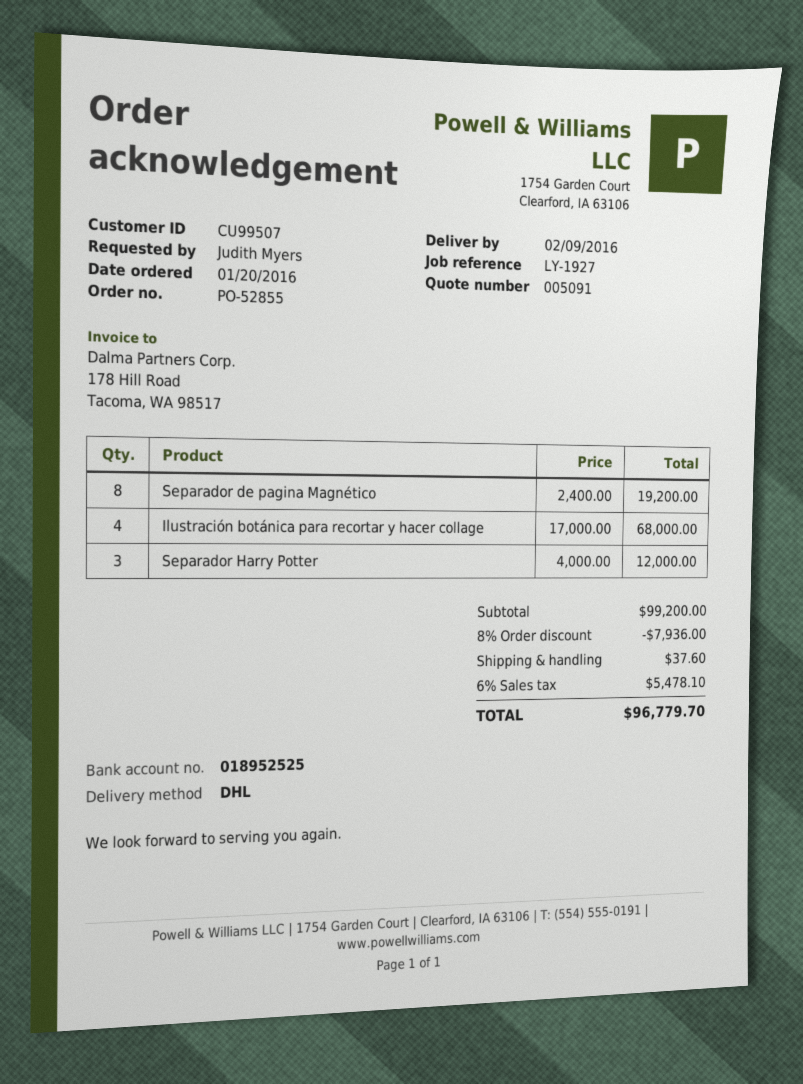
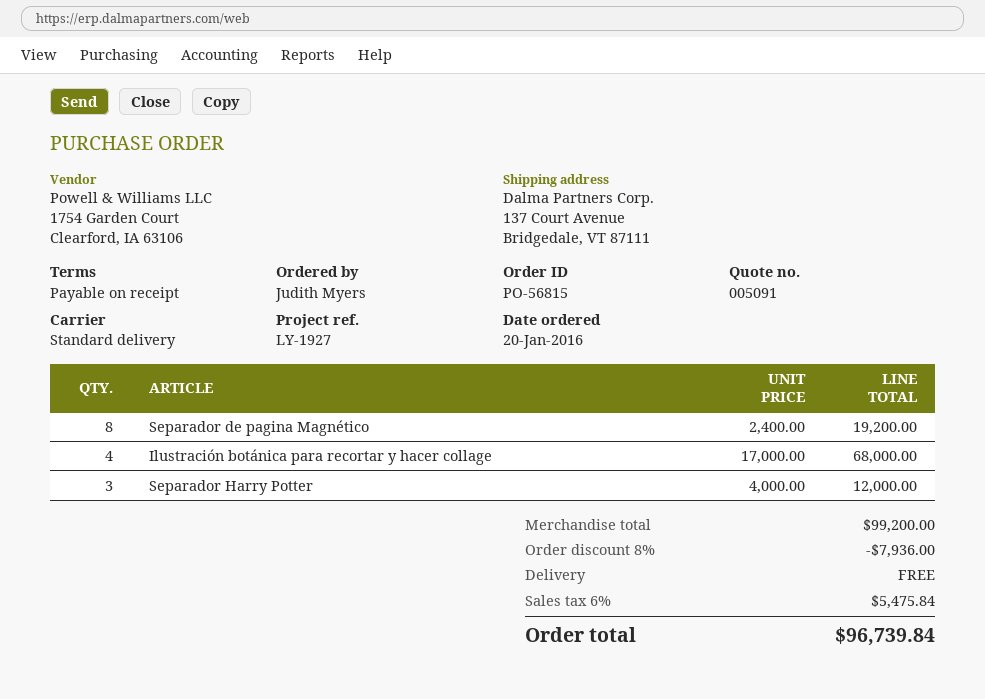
order number: PO-52855 -> PO-56815
shipping method: DHL -> standard
shipping: 37.60 -> 0.00
tax: 6% = 5478.10 -> 6% = 5475.84
total: 96779.70 -> 96739.84

